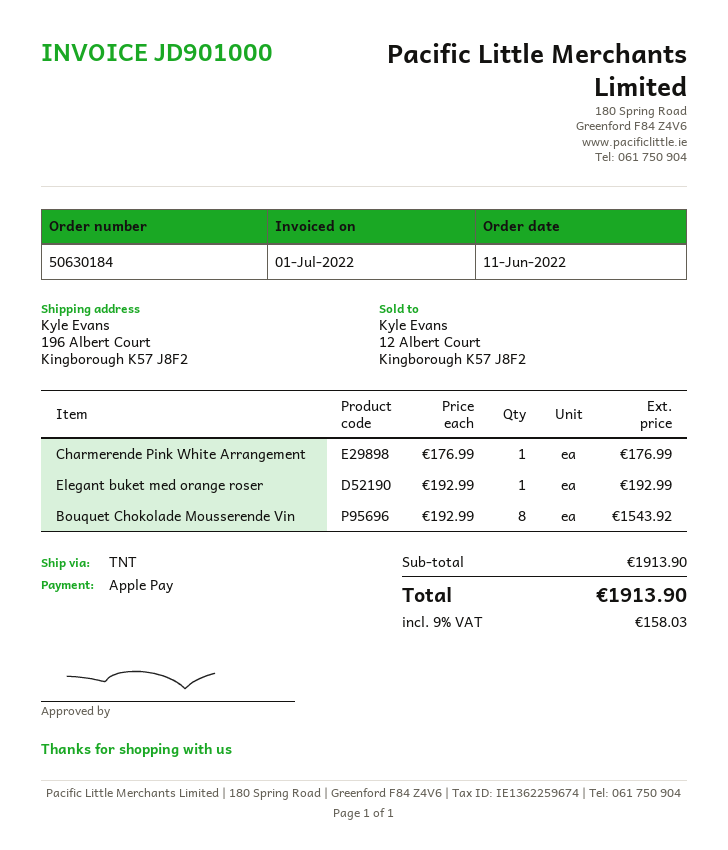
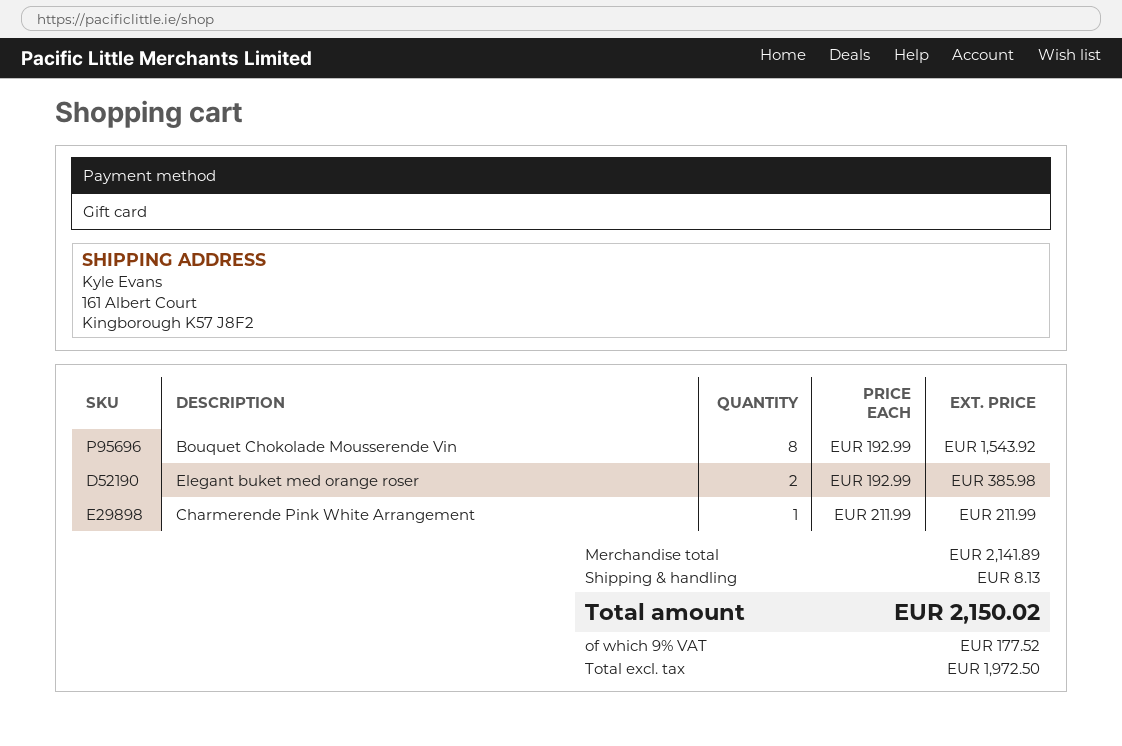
payment method: Apple Pay -> gift card
ship to: 196 Albert Court, Kingborough K57 J8F2 -> 161 Albert Court, Kingborough K57 J8F2
Charmerende Pink White Arrangement: 1 x 176.99 = 176.99 -> 1 x 211.99 = 211.99
Elegant buket med orange roser: 1 x 192.99 = 192.99 -> 2 x 192.99 = 385.98
subtotal: 1913.90 -> 2141.89
shipping: none -> 8.13
tax: 9% = 158.03 -> 9% = 177.52
total: 1913.90 -> 2150.02

